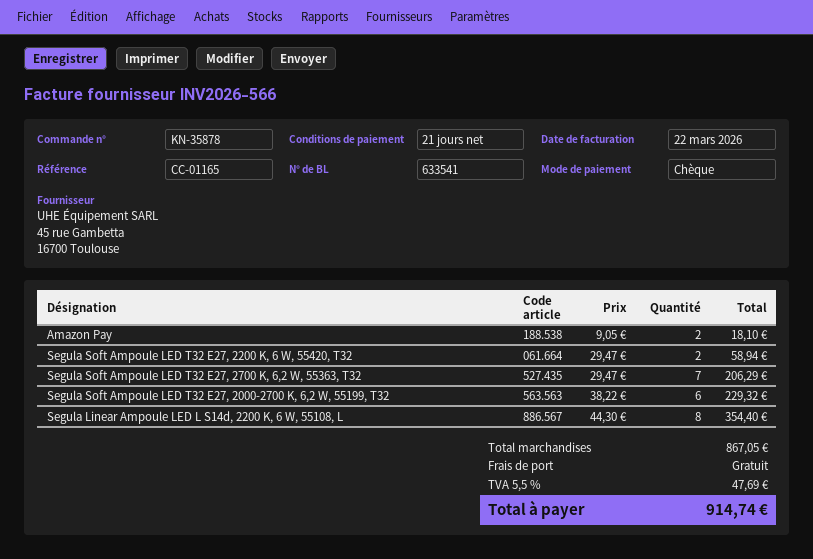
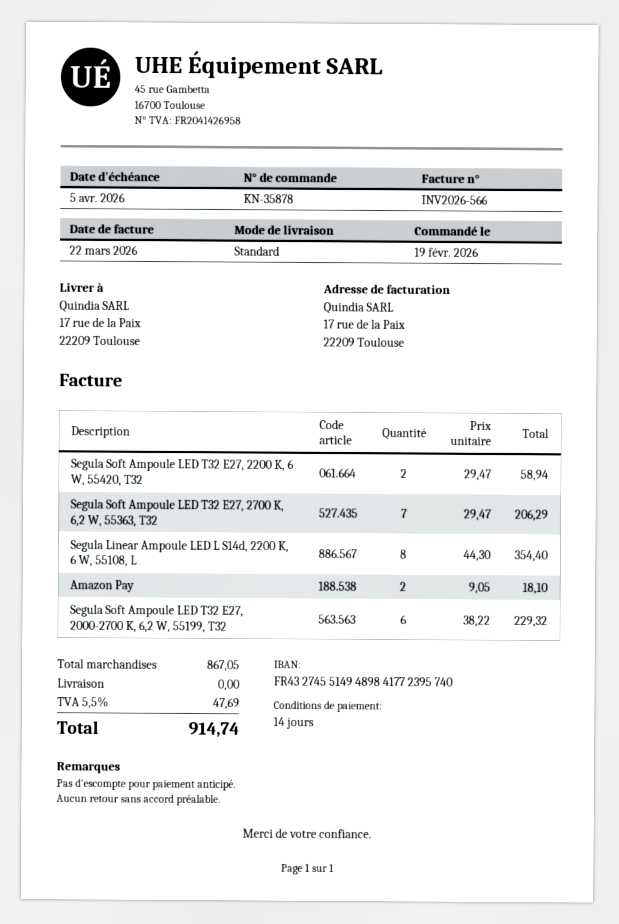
payment terms: 21 days -> 14 days

